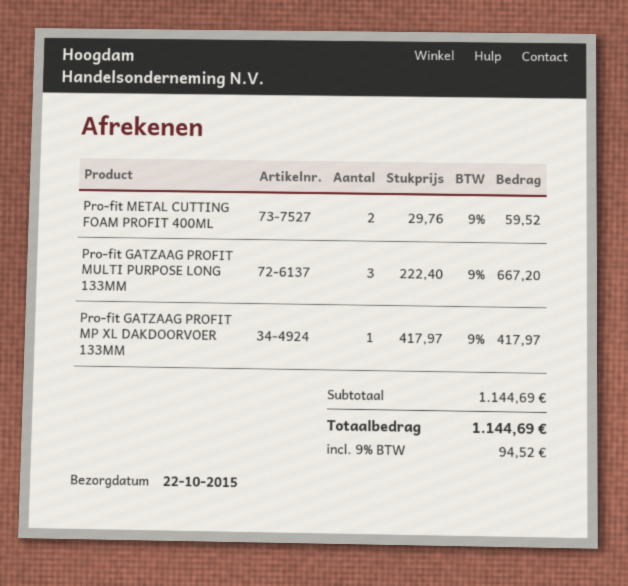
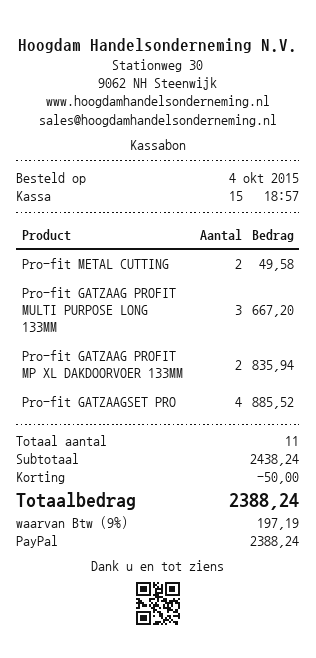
Pro-fit METAL CUTTING FOAM PROFIT 400ML: 2 for 59.52 -> 2 for 49.58
Pro-fit GATZAAG PROFIT MP XL DAKDOORVOER 133MM: 1 for 417.97 -> 2 for 835.94
Pro-fit GATZAAGSET PRO: none -> 4 for 885.52
subtotal: 1144.69 -> 2438.24
discount: none -> 50.00
tax: 9% = 94.52 -> 9% = 197.19
total: 1144.69 -> 2388.24

